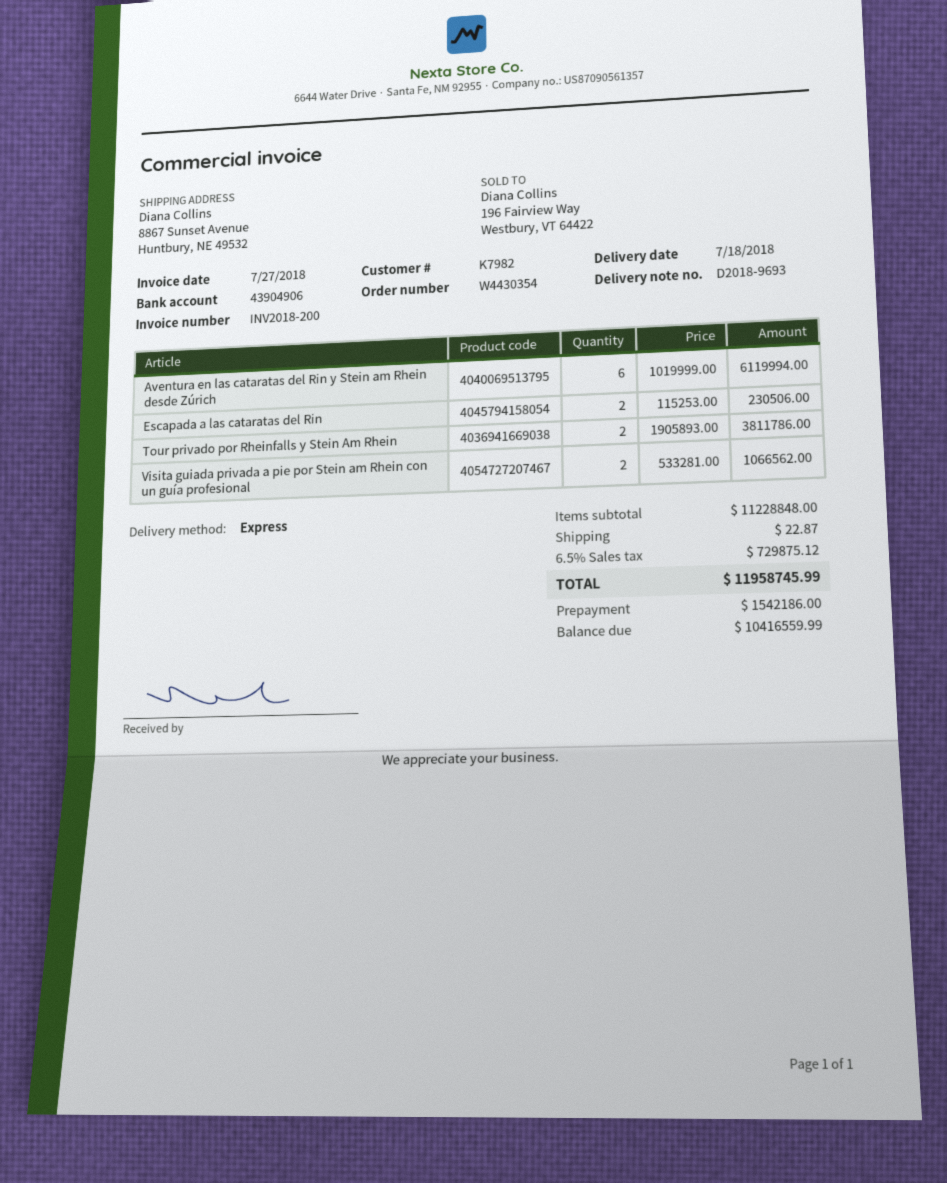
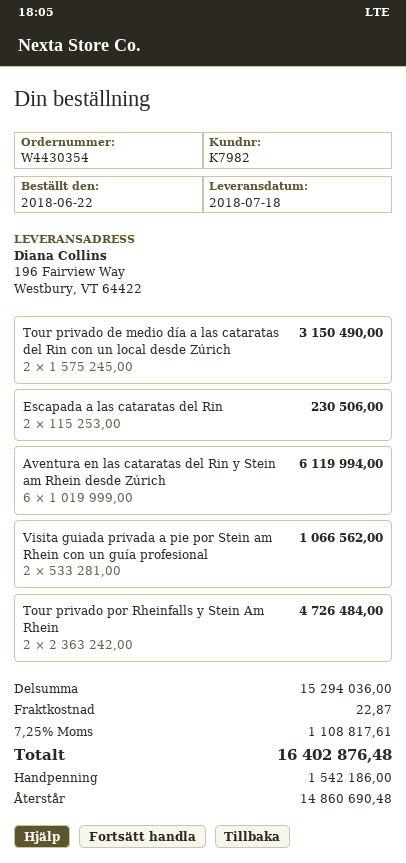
ship to: 8867 Sunset Avenue, Huntbury, NE 49532 -> 196 Fairview Way, Westbury, VT 64422
Tour privado por Rheinfalls y Stein Am Rhein: 2 x 1905893.00 = 3811786.00 -> 2 x 2363242.00 = 4726484.00
Tour privado de medio día a las cataratas del Rin con un local desde Zúrich: none -> 2 x 1575245.00 = 3150490.00
subtotal: 11228848.00 -> 15294036.00
tax: 6.5% = 729875.12 -> 7.25% = 1108817.61
total: 11958745.99 -> 16402876.48
balance: 10416559.99 -> 14860690.48

